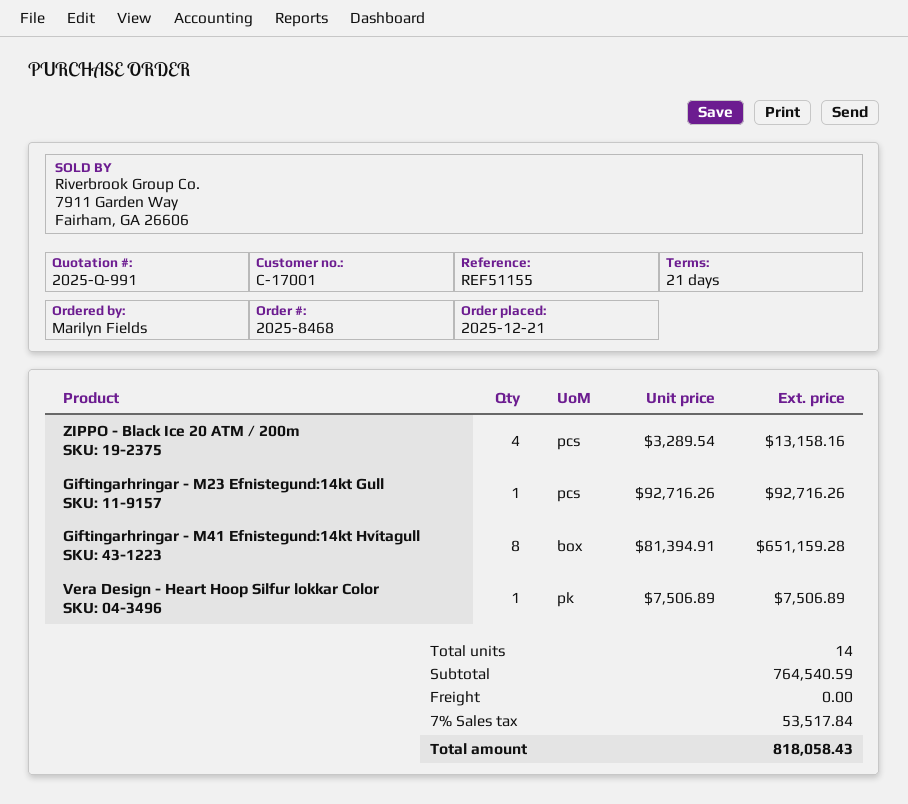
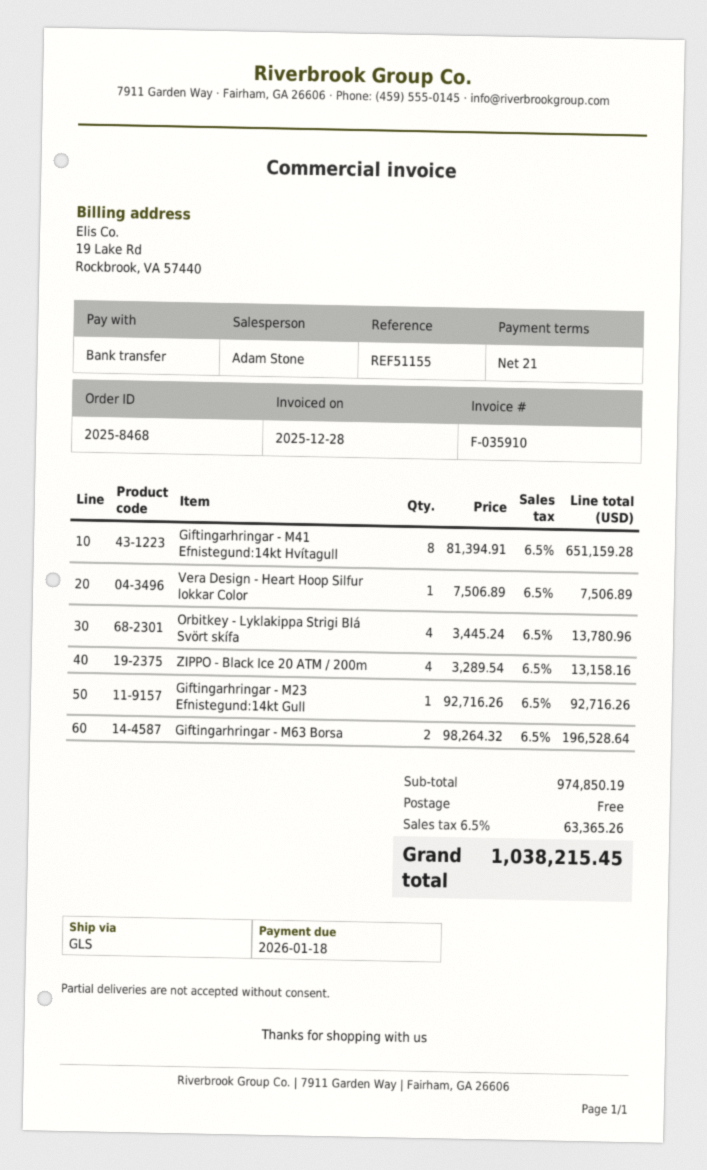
Orbitkey - Lyklakippa Strigi Blá Svört skífa: none -> 4 x 3445.24 = 13780.96
Giftingarhringar - M63 Borsa: none -> 2 x 98264.32 = 196528.64
subtotal: 764540.59 -> 974850.19
tax: 7% = 53517.84 -> 6.5% = 63365.26
total: 818058.43 -> 1038215.45

